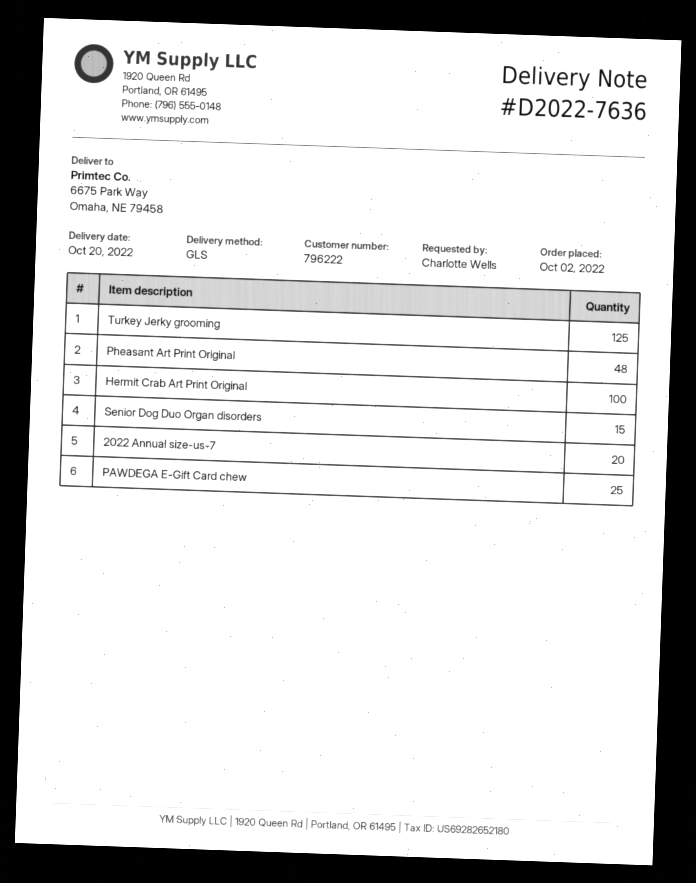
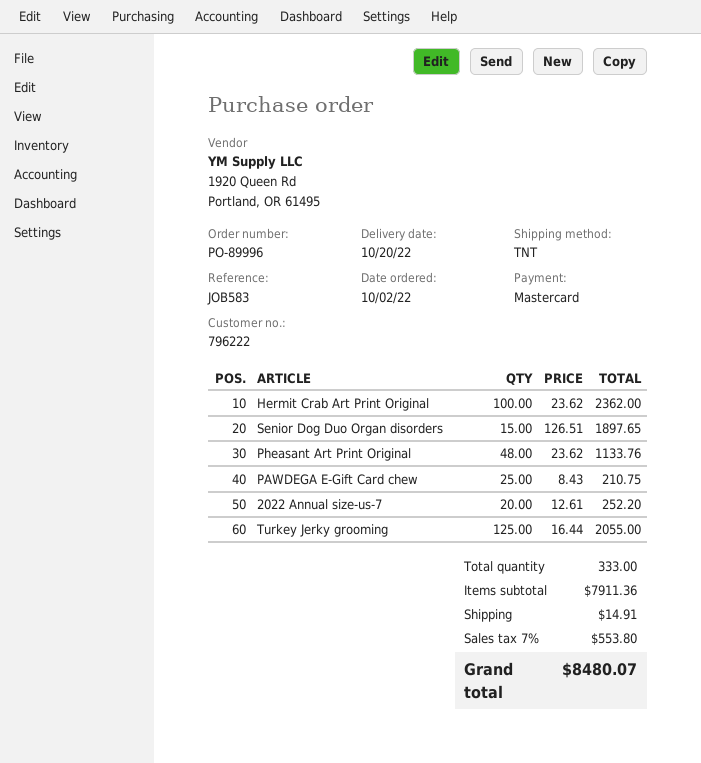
shipping method: GLS -> TNT

